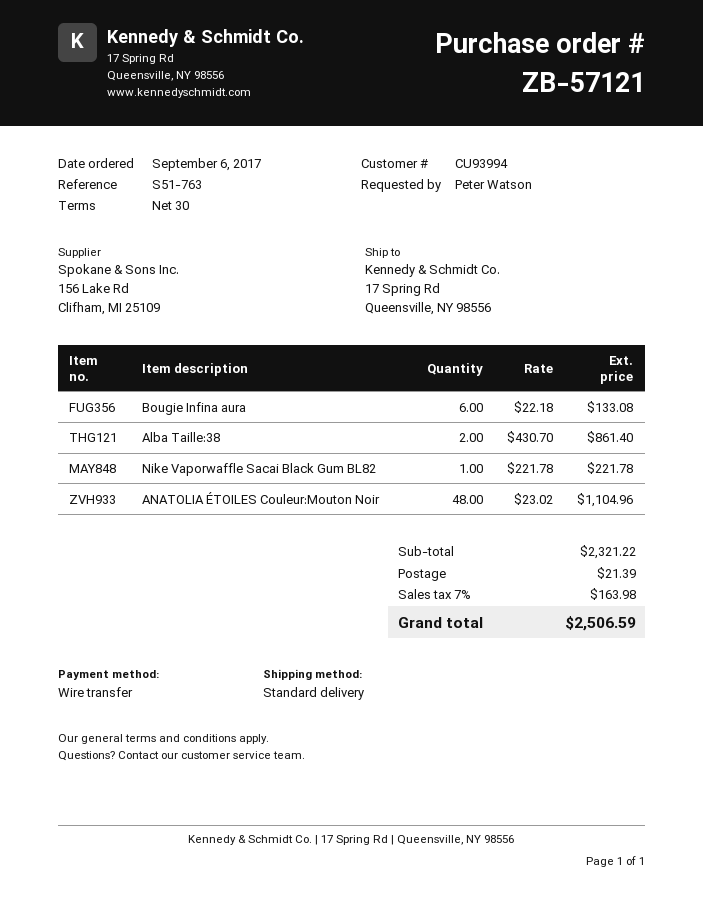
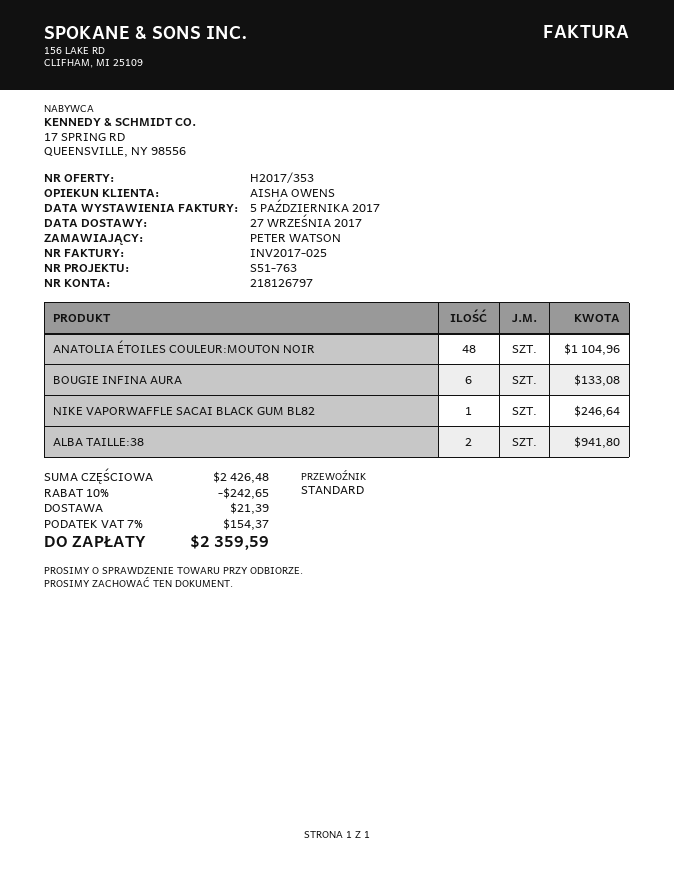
Alba Taille:38: 2 for 861.40 -> 2 for 941.80
Nike Vaporwaffle Sacai Black Gum BL82: 1 for 221.78 -> 1 for 246.64
subtotal: 2321.22 -> 2426.48
discount: none -> 10% = 242.65
tax: 7% = 163.98 -> 7% = 154.37
total: 2506.59 -> 2359.59

